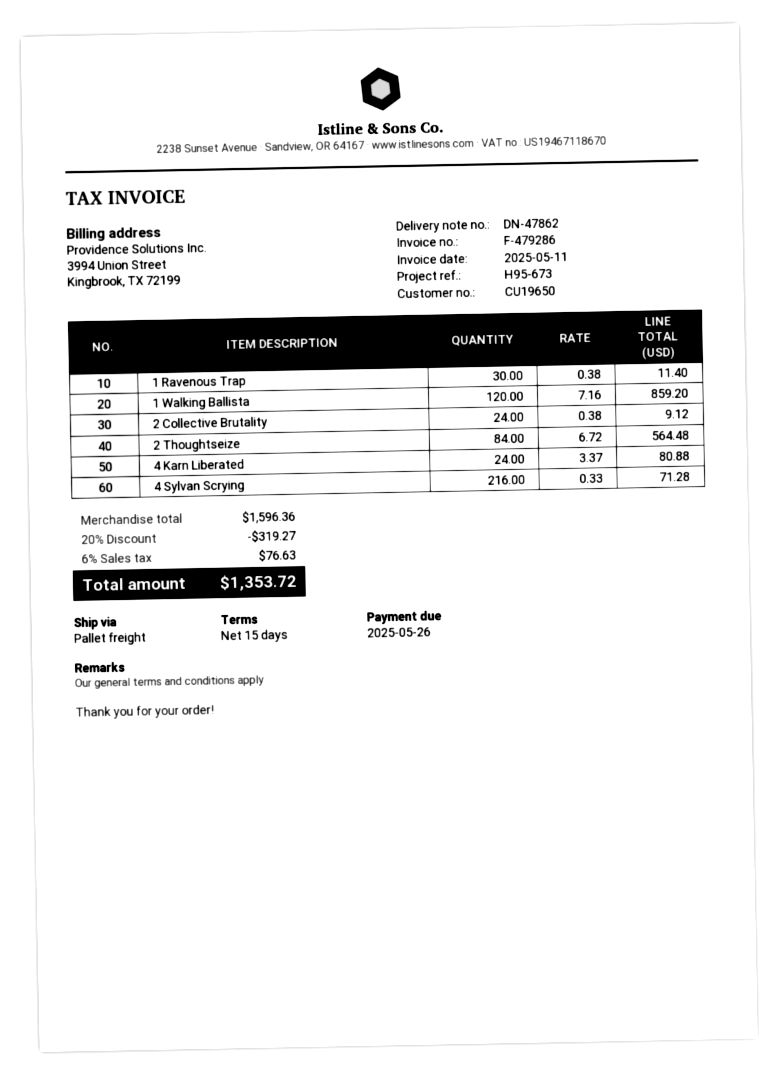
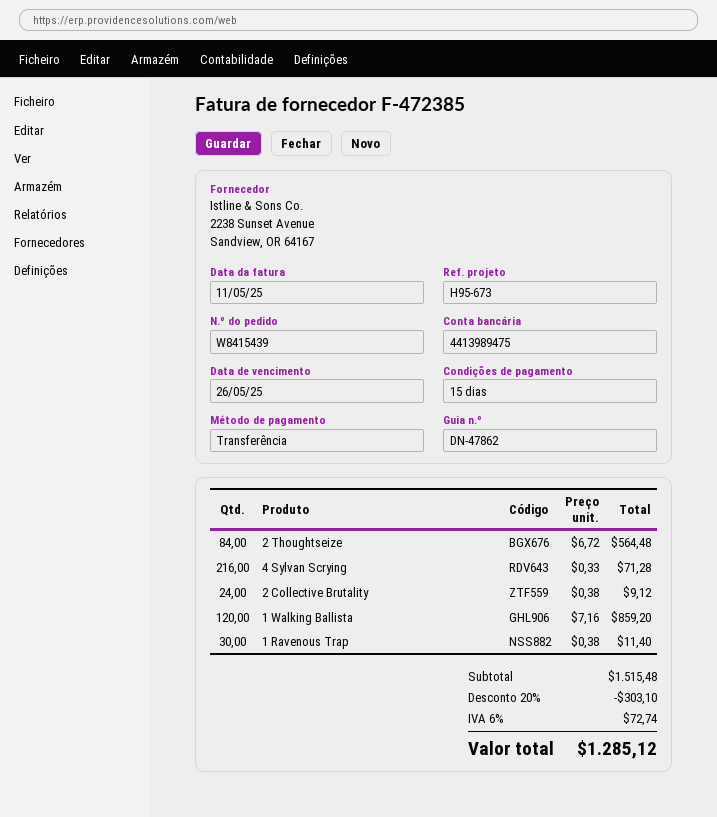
invoice number: F-479286 -> F-472385
4 Karn Liberated: 24 x 3.37 = 80.88 -> none
subtotal: 1596.36 -> 1515.48
discount: 20% = 319.27 -> 20% = 303.10
tax: 6% = 76.63 -> 6% = 72.74
total: 1353.72 -> 1285.12

